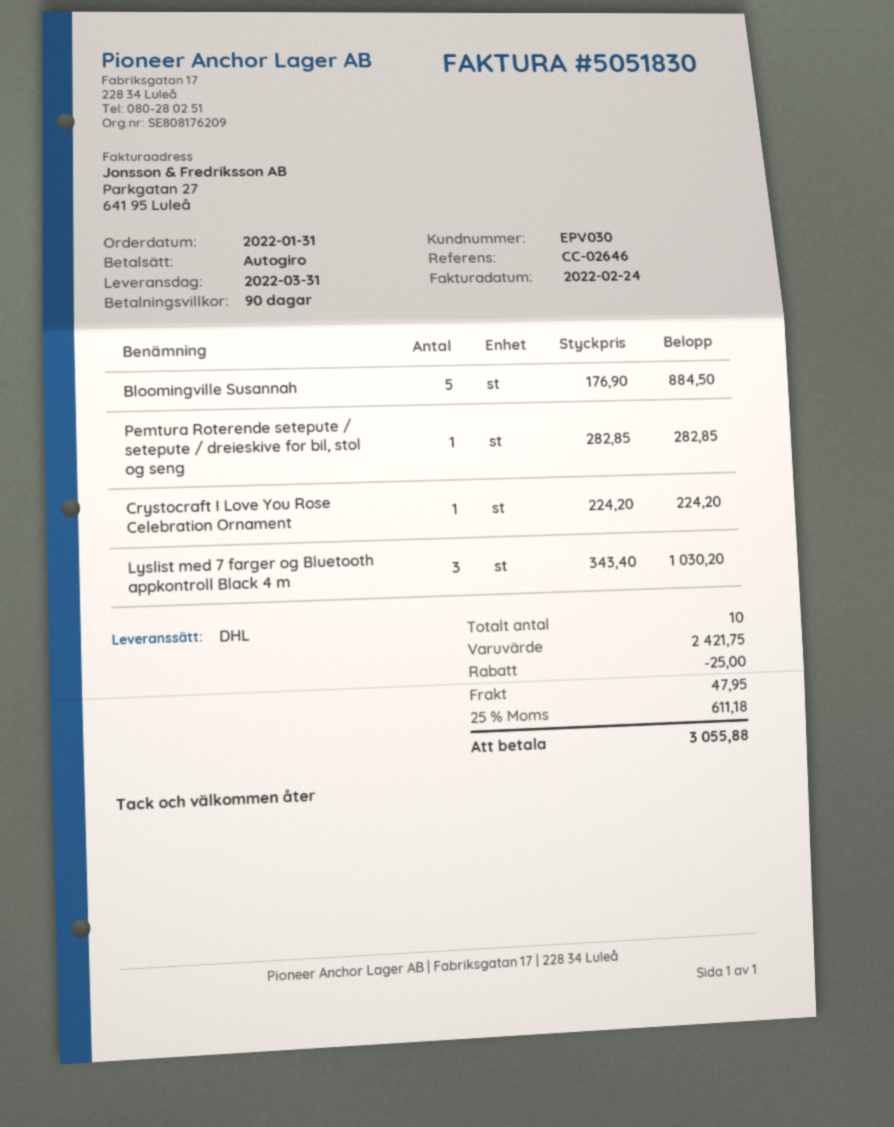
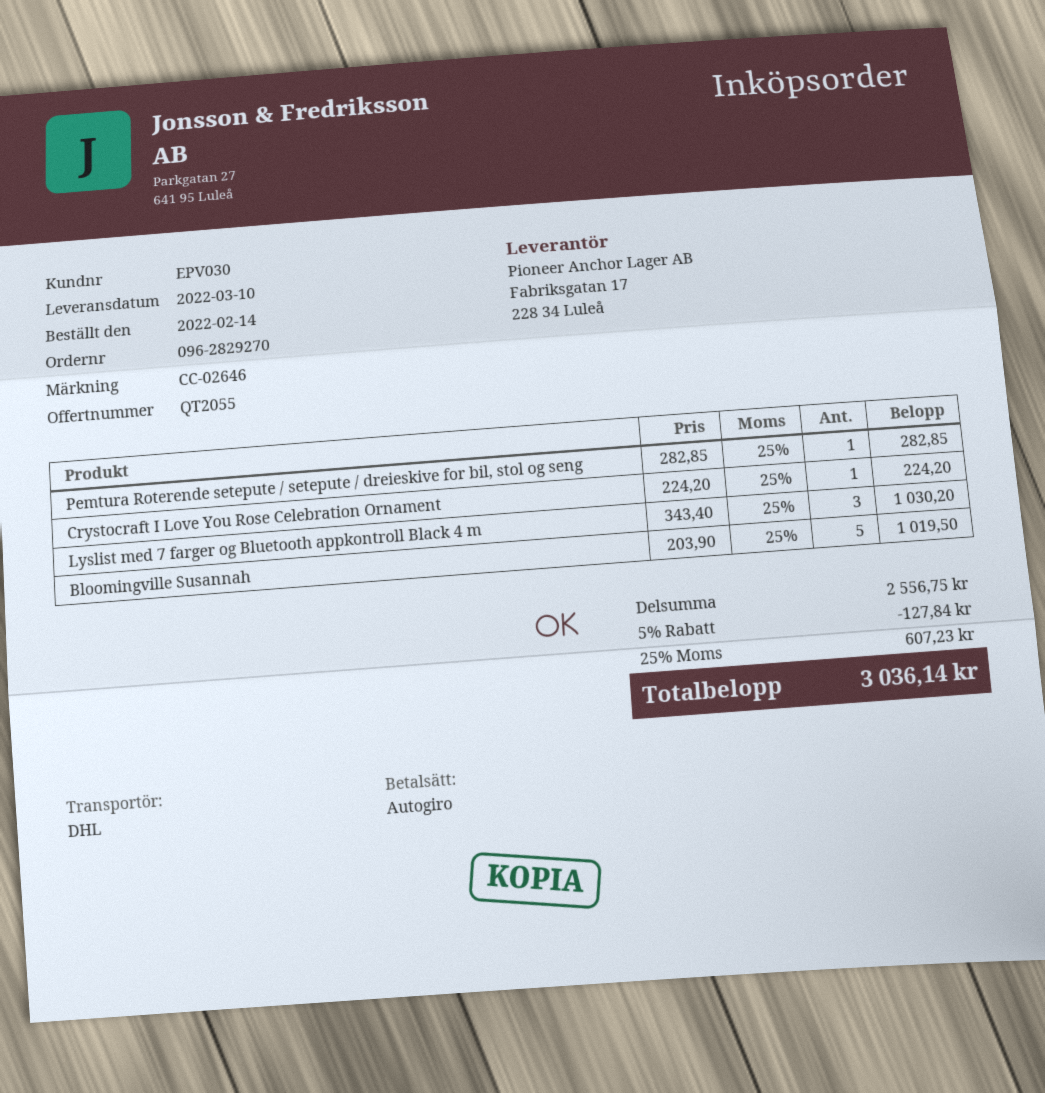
order date: 2022-01-31 -> 2022-02-14
delivery date: 2022-03-31 -> 2022-03-10
Bloomingville Susannah: 5 x 176.90 = 884.50 -> 5 x 203.90 = 1019.50
subtotal: 2421.75 -> 2556.75
discount: 25.00 -> 127.84
shipping: 47.95 -> none
tax: 25% = 611.18 -> 25% = 607.23
total: 3055.88 -> 3036.14

